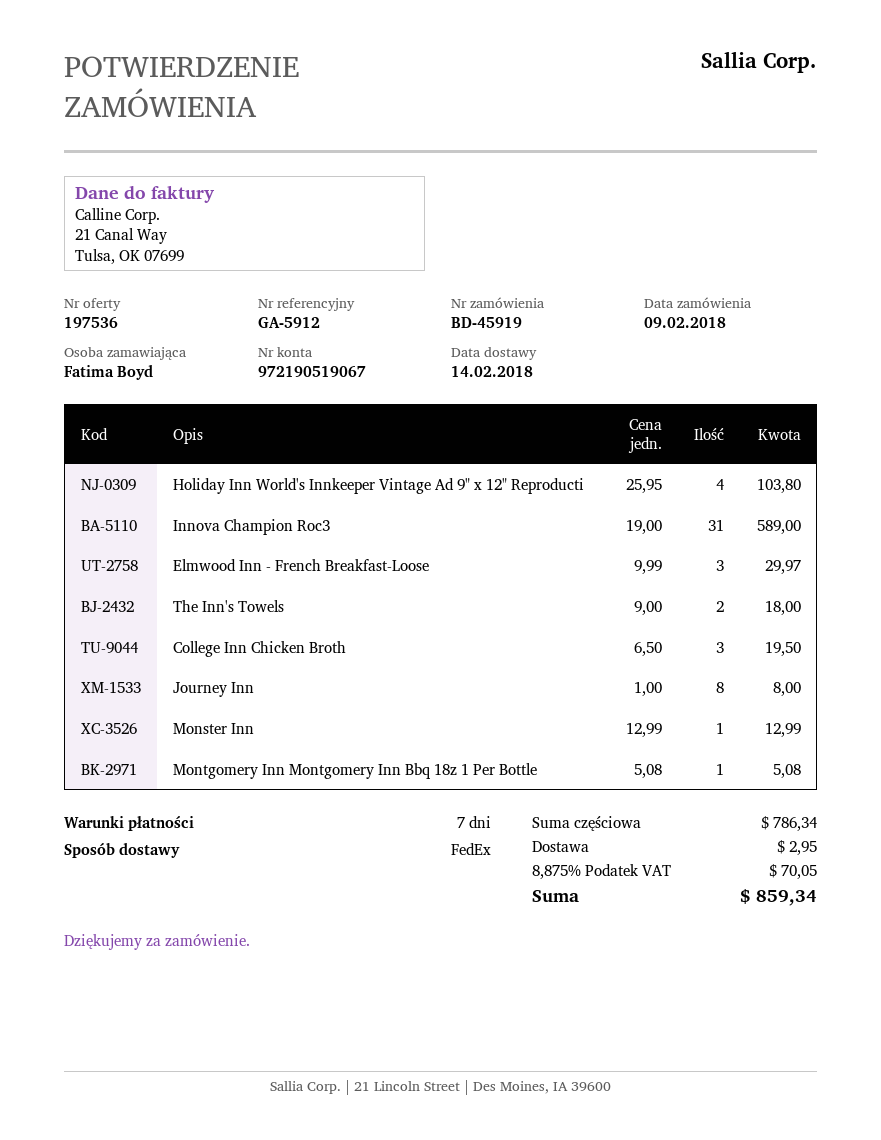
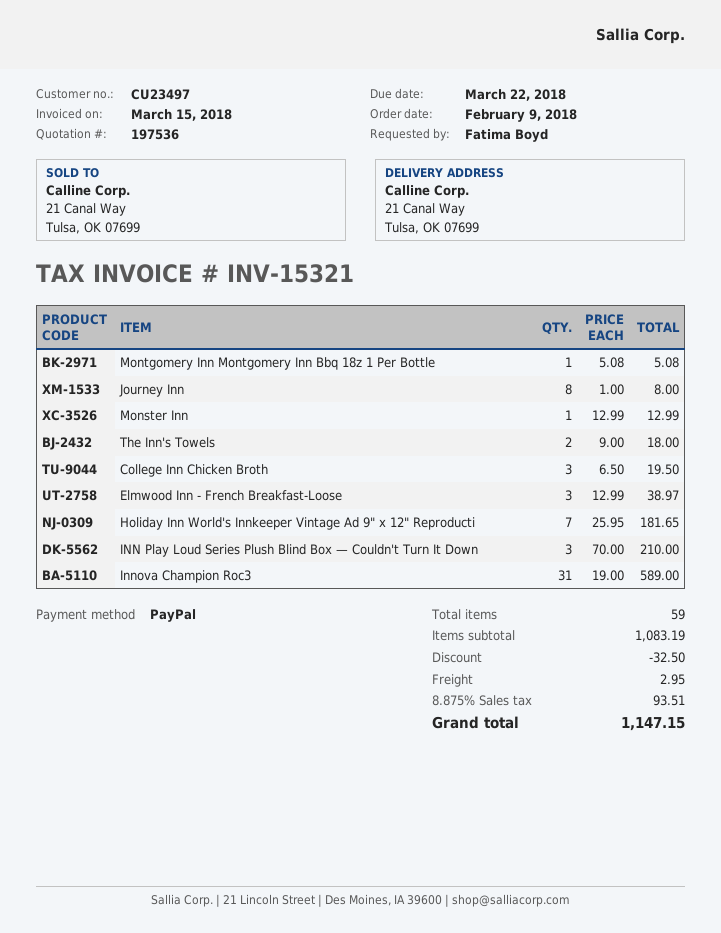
Holiday Inn World's Innkeeper Vintage Ad 9" x 12" Reproducti: 4 x 25.95 = 103.80 -> 7 x 25.95 = 181.65
Elmwood Inn - French Breakfast-Loose: 3 x 9.99 = 29.97 -> 3 x 12.99 = 38.97
INN Play Loud Series Plush Blind Box — Couldn't Turn It Down: none -> 3 x 70.00 = 210.00
subtotal: 786.34 -> 1083.19
discount: none -> 32.50
tax: 8.875% = 70.05 -> 8.875% = 93.51
total: 859.34 -> 1147.15

